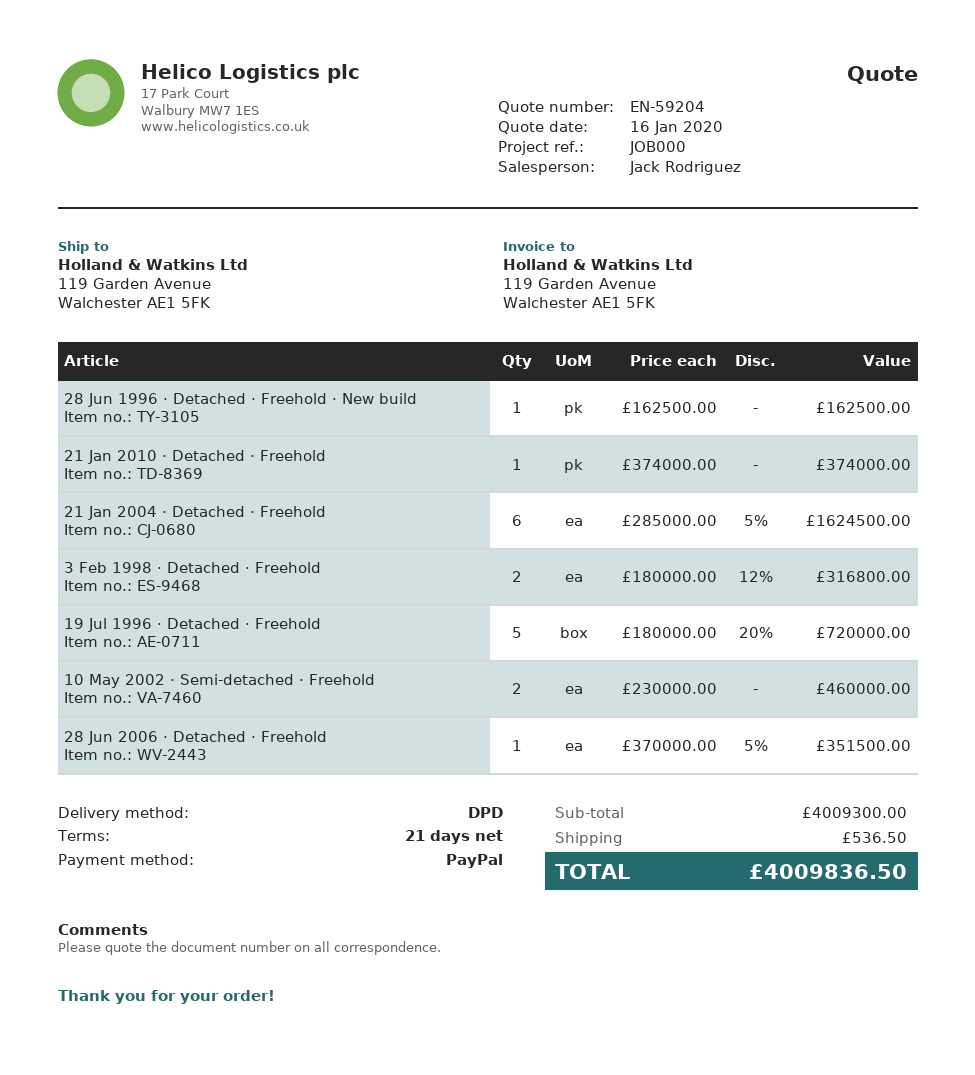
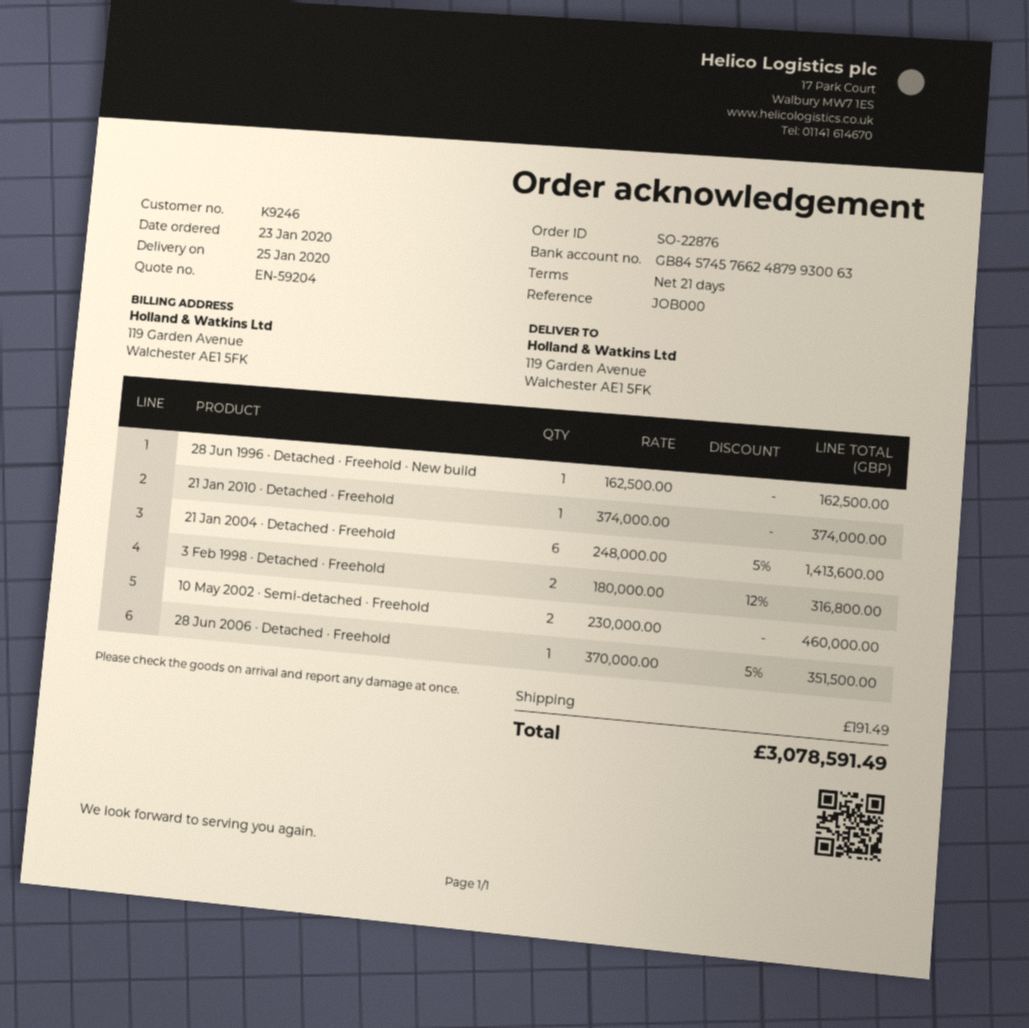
21 Jan 2004 · Detached · Freehold: 6 x 285000.00 - 5% = 1624500.00 -> 6 x 248000.00 - 5% = 1413600.00
19 Jul 1996 · Detached · Freehold: 5 x 180000.00 - 20% = 720000.00 -> none
shipping: 536.50 -> 191.49
total: 4009836.50 -> 3078591.49

